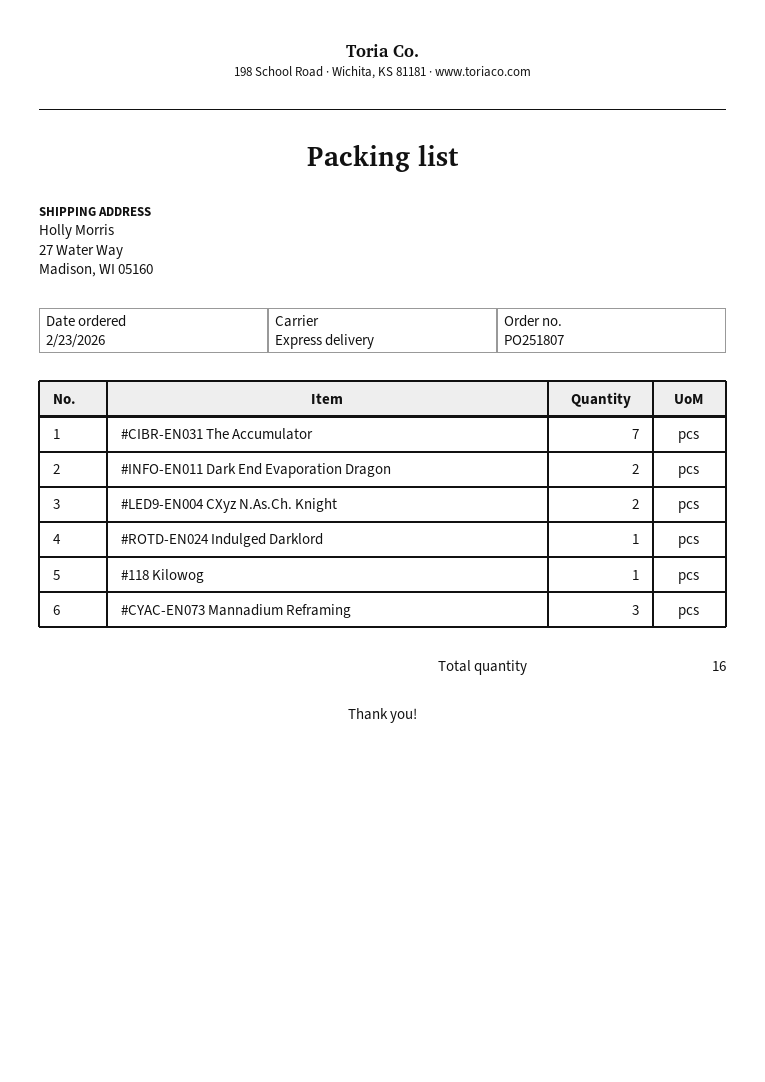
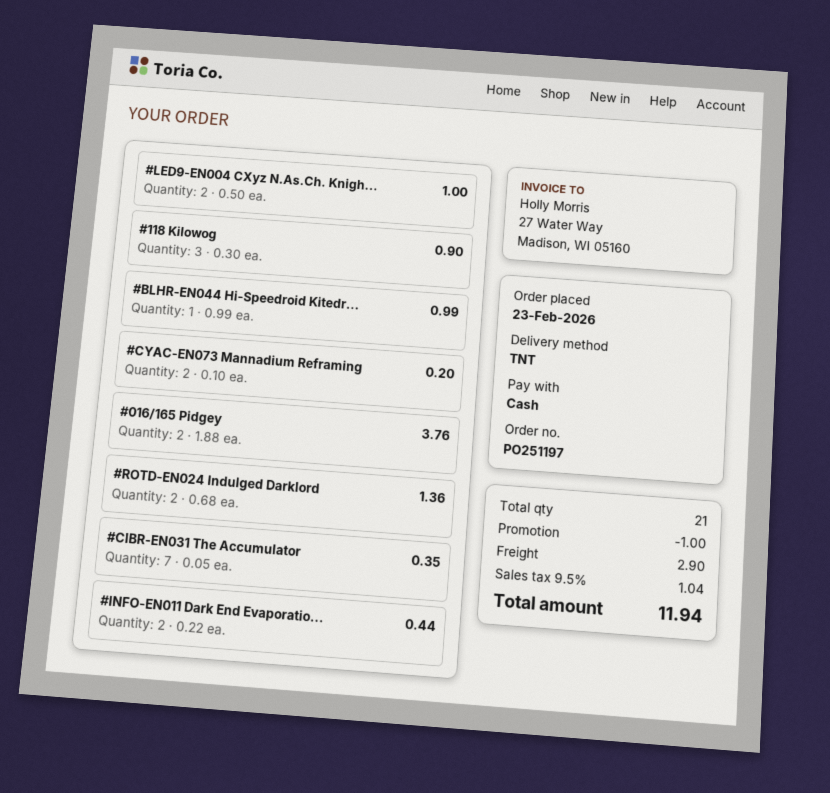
order number: PO251807 -> PO251197
shipping method: express -> TNT
#ROTD-EN024 Indulged Darklord: 1 -> 2
#118 Kilowog: 1 -> 3
#CYAC-EN073 Mannadium Reframing: 3 -> 2
#BLHR-EN044 Hi-Speedroid Kitedr...: none -> 1
#016/165 Pidgey: none -> 2
total quantity: 16 -> 21

